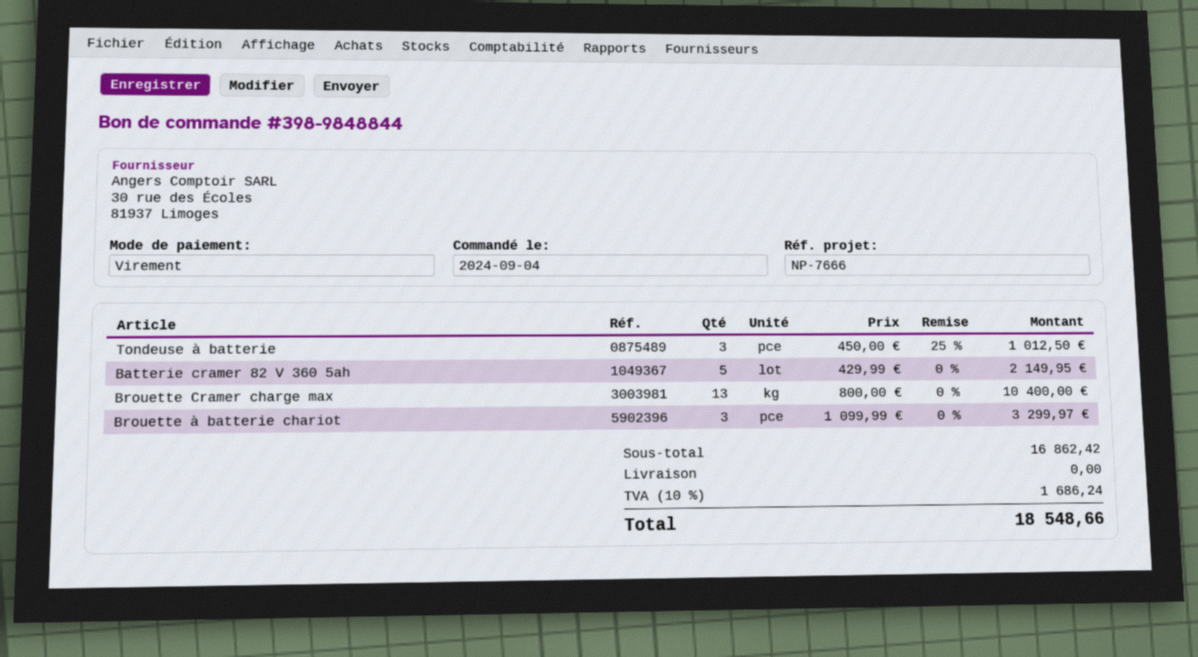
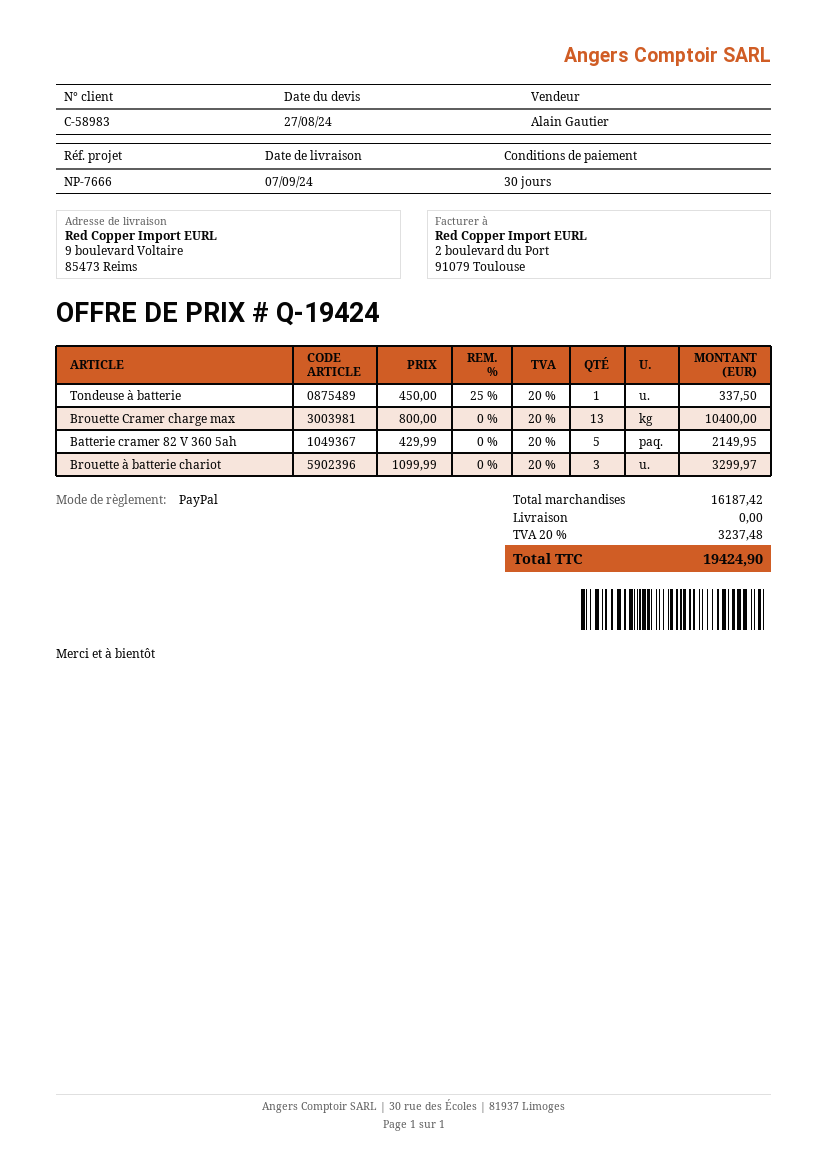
payment method: bank transfer -> PayPal
Tondeuse à batterie: 3 x 450.00 - 25% = 1012.50 -> 1 x 450.00 - 25% = 337.50
subtotal: 16862.42 -> 16187.42
tax: 10% = 1686.24 -> 20% = 3237.48
total: 18548.66 -> 19424.90

